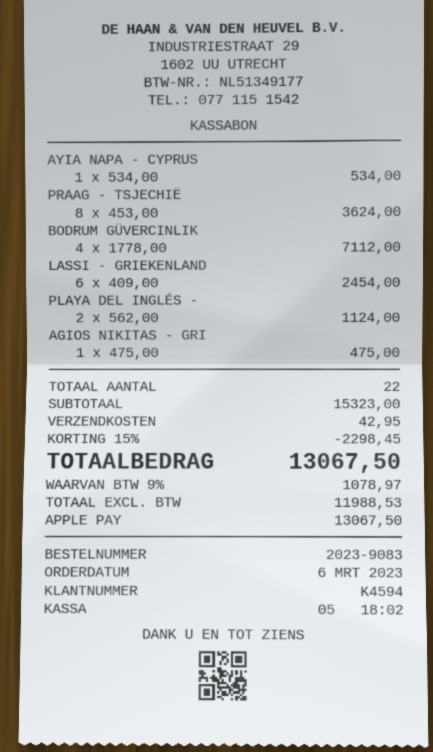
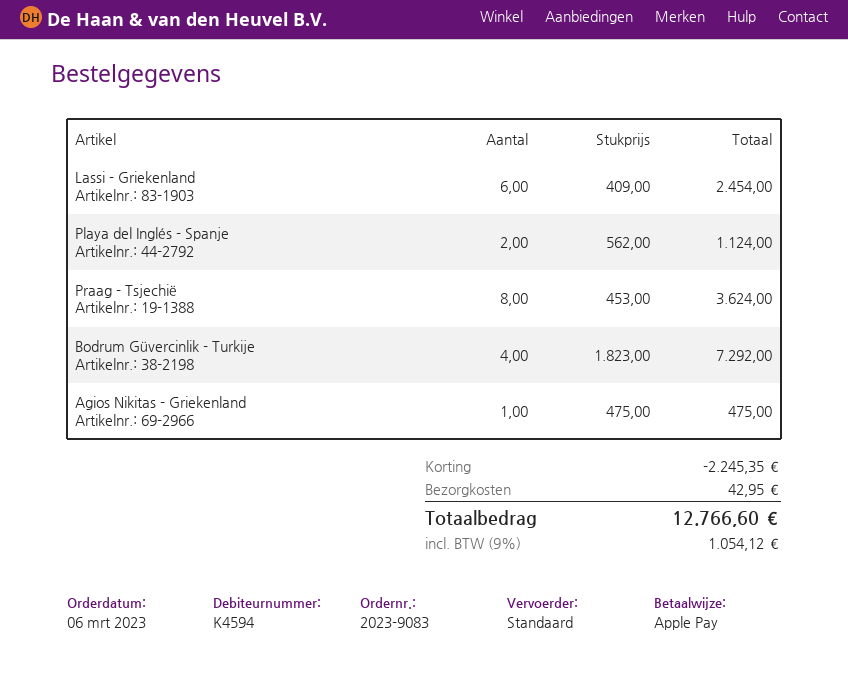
AYIA NAPA - CYPRUS: 1 x 534.00 = 534.00 -> none
BODRUM GÜVERCINLIK: 4 x 1778.00 = 7112.00 -> 4 x 1823.00 = 7292.00
discount: 2298.45 -> 2245.35
tax: 9% = 1078.97 -> 9% = 1054.12
total: 13067.50 -> 12766.60

